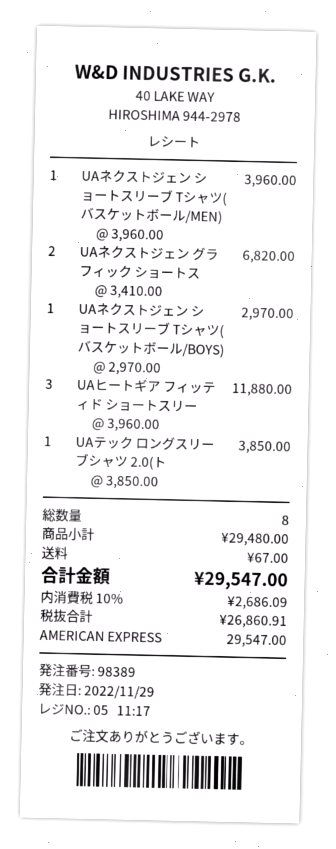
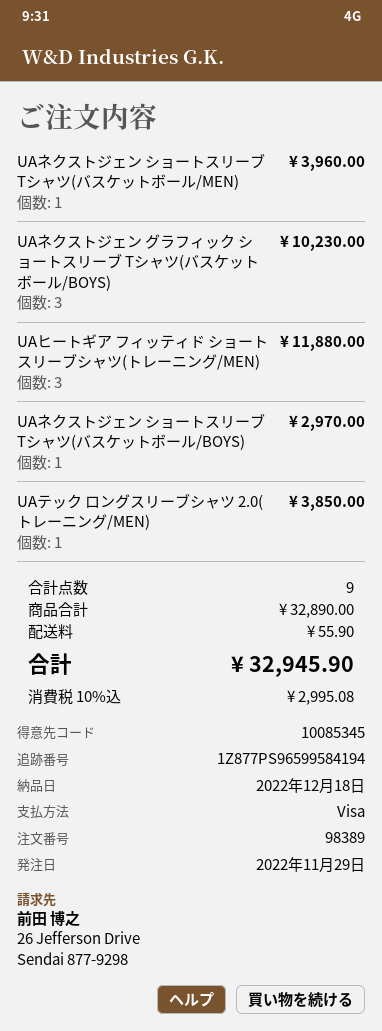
payment method: American Express -> Visa
UAネクストジェン グラフィック ショートス: 2 for 6820.00 -> 3 for 10230.00
total quantity: 8 -> 9
subtotal: 29480.00 -> 32890.00
shipping: 67.00 -> 55.90
tax: 10% = 2686.09 -> 10% = 2995.08
total: 29547.00 -> 32945.90

